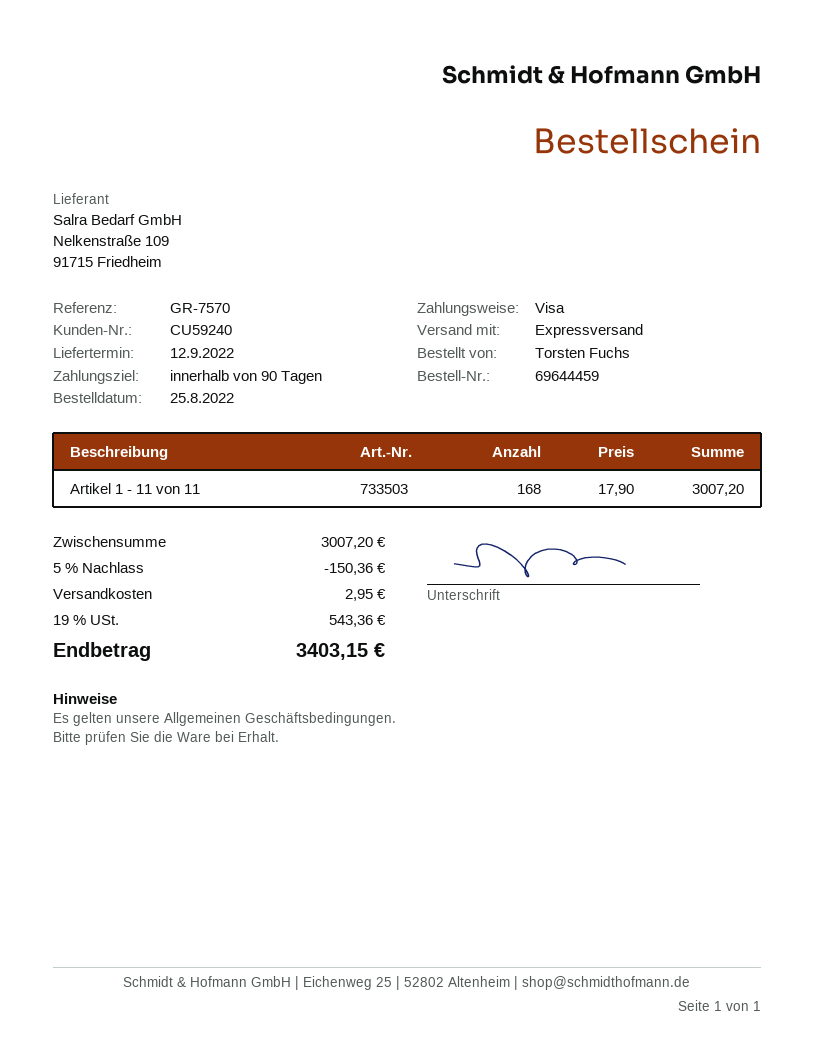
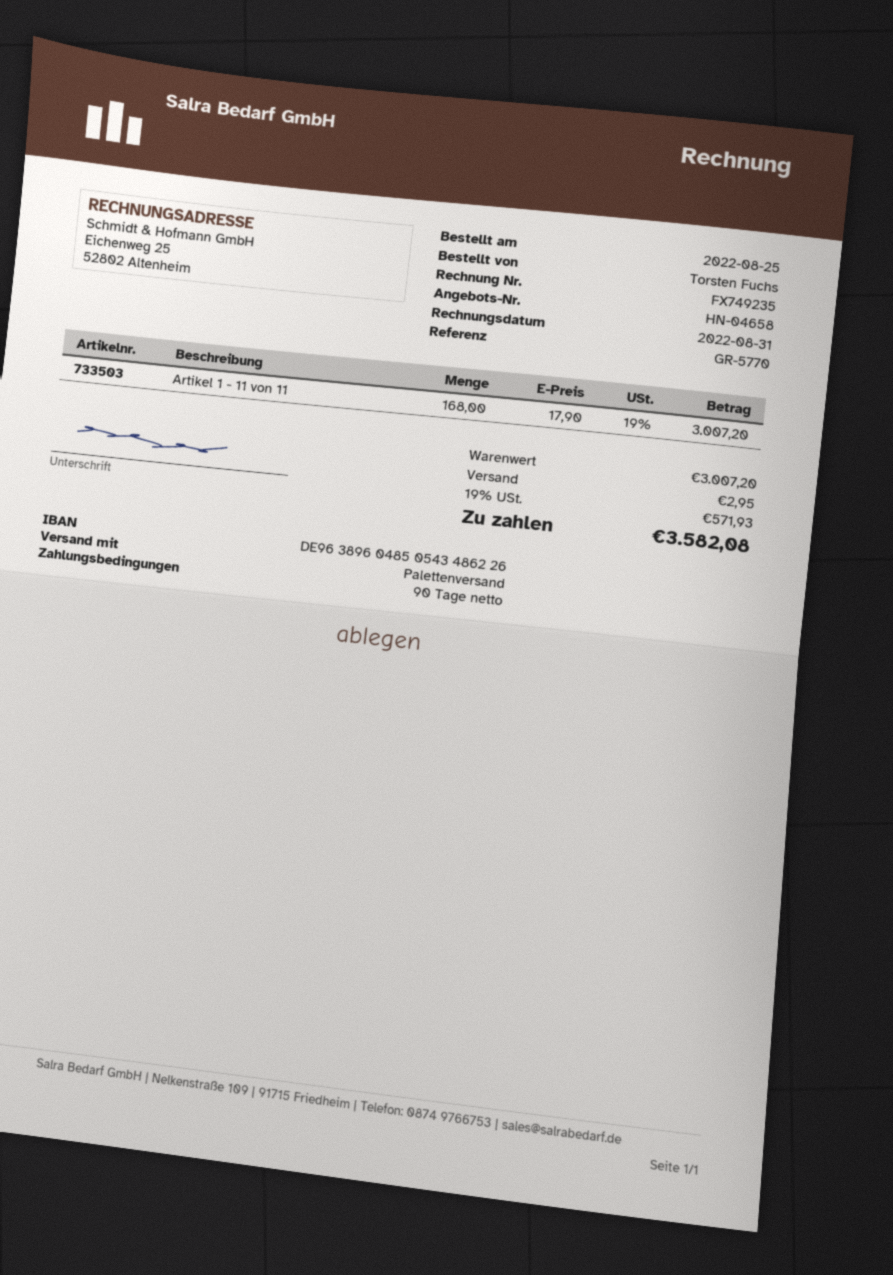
reference: GR-7570 -> GR-5770
shipping method: express -> pallet freight
discount: 5% = 150.36 -> none
tax: 19% = 543.36 -> 19% = 571.93
total: 3403.15 -> 3582.08

